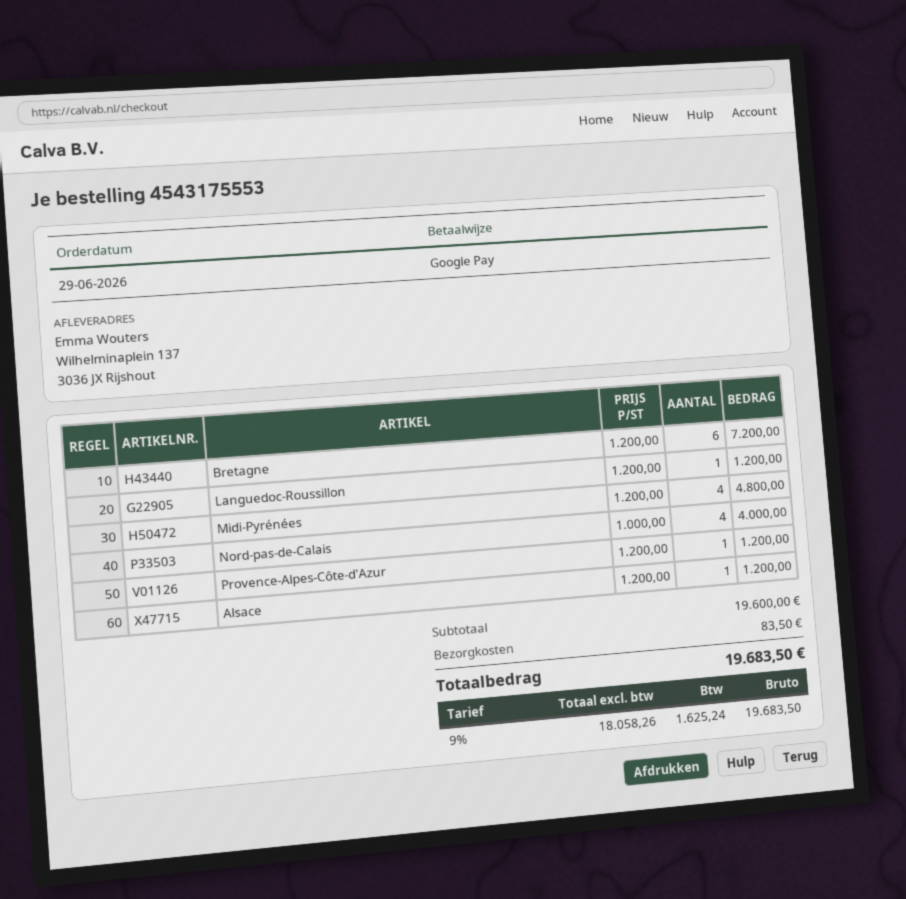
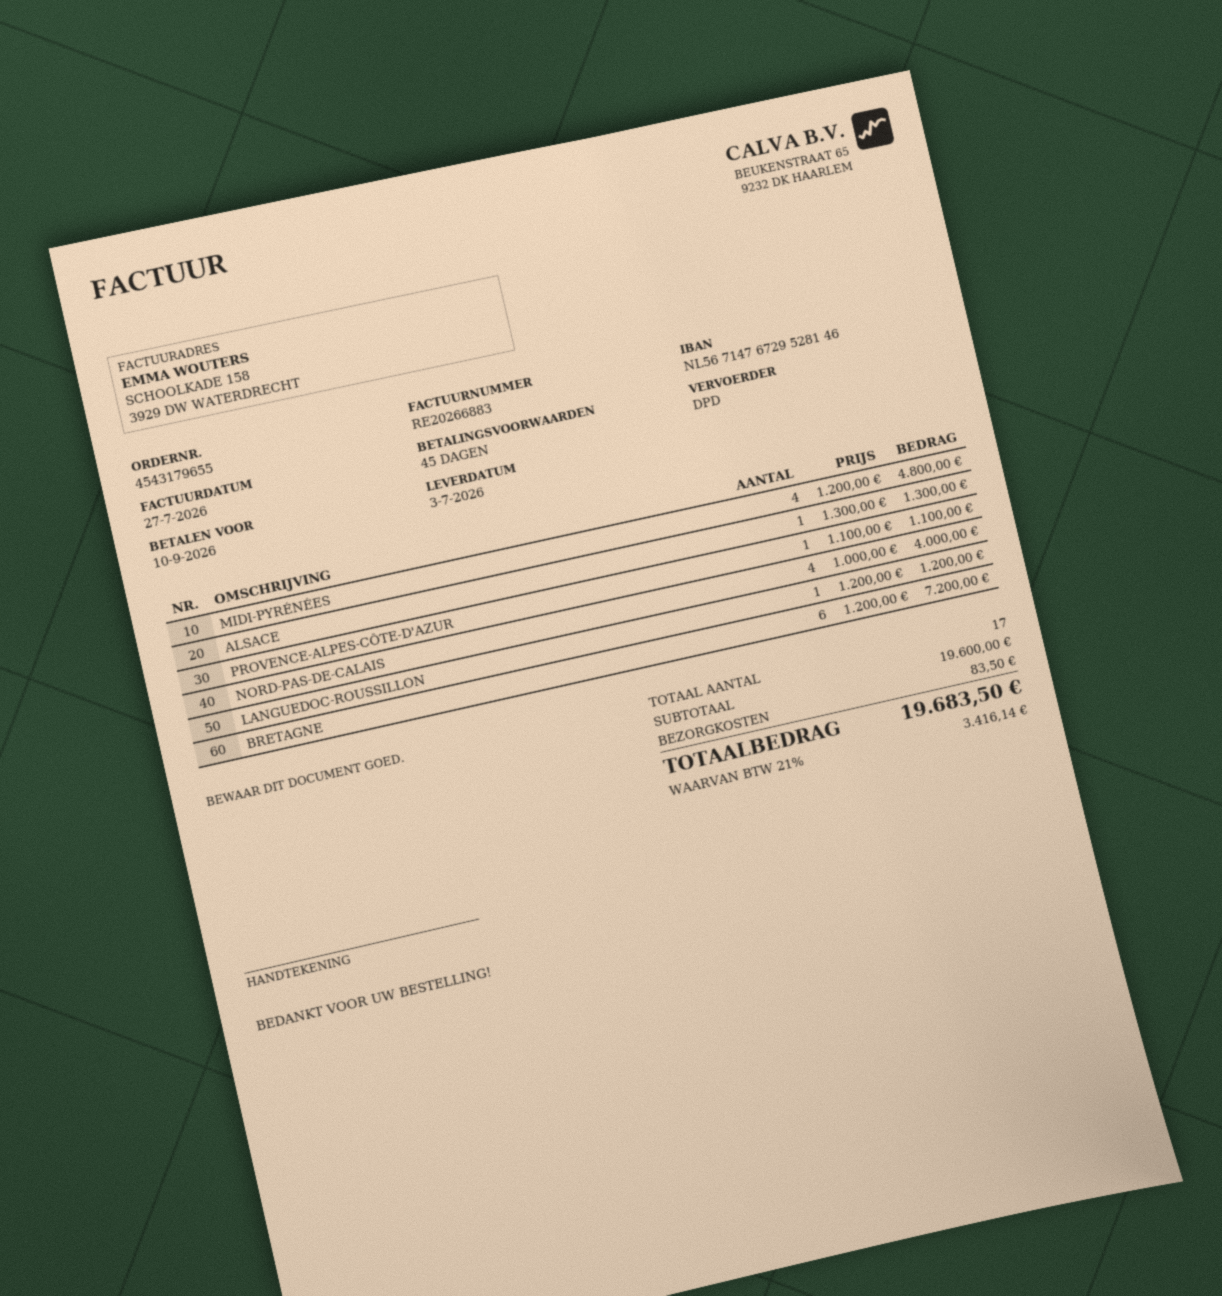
order number: 4543175553 -> 4543179655
Provence-Alpes-Côte-d'Azur: 1 x 1200.00 = 1200.00 -> 1 x 1100.00 = 1100.00
Alsace: 1 x 1200.00 = 1200.00 -> 1 x 1300.00 = 1300.00
tax: 9% = 1625.24 -> 21% = 3416.14

